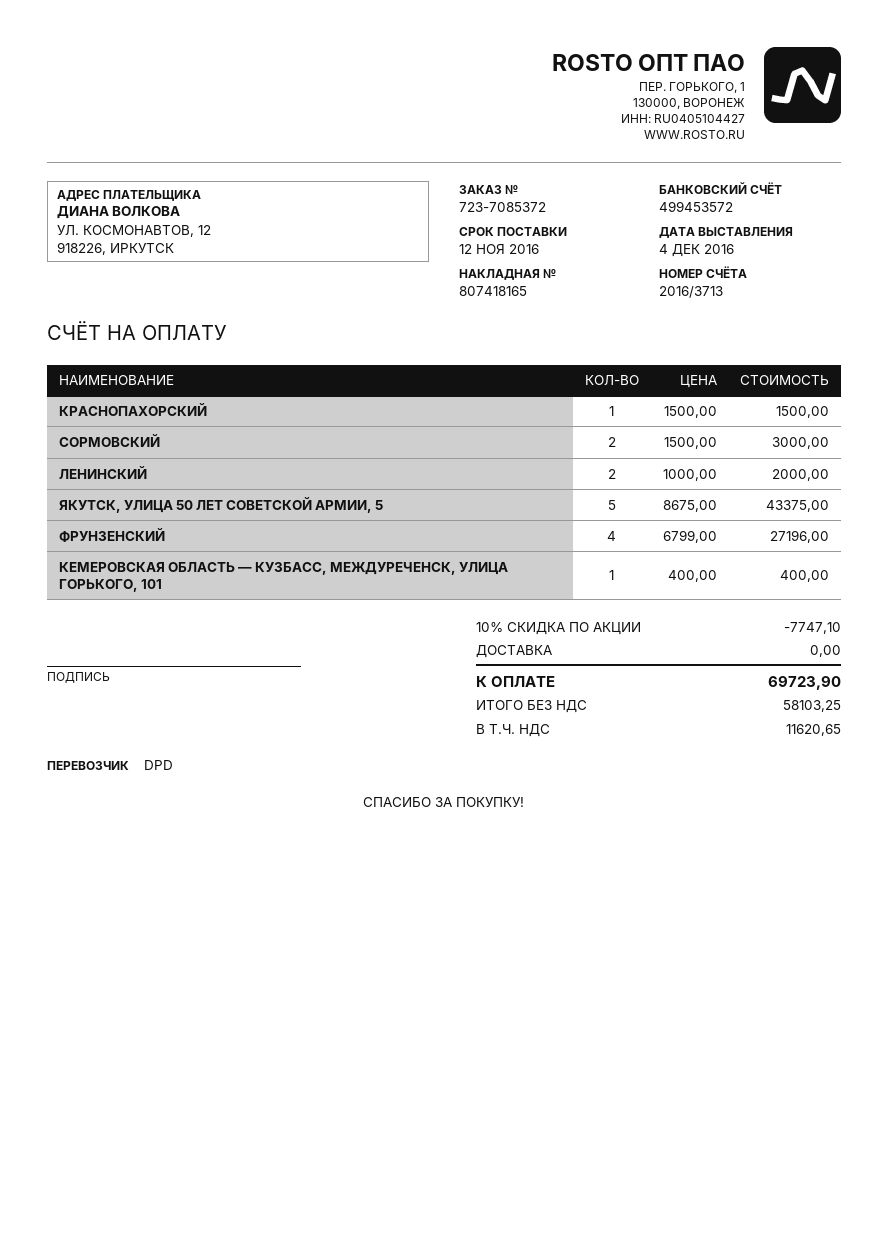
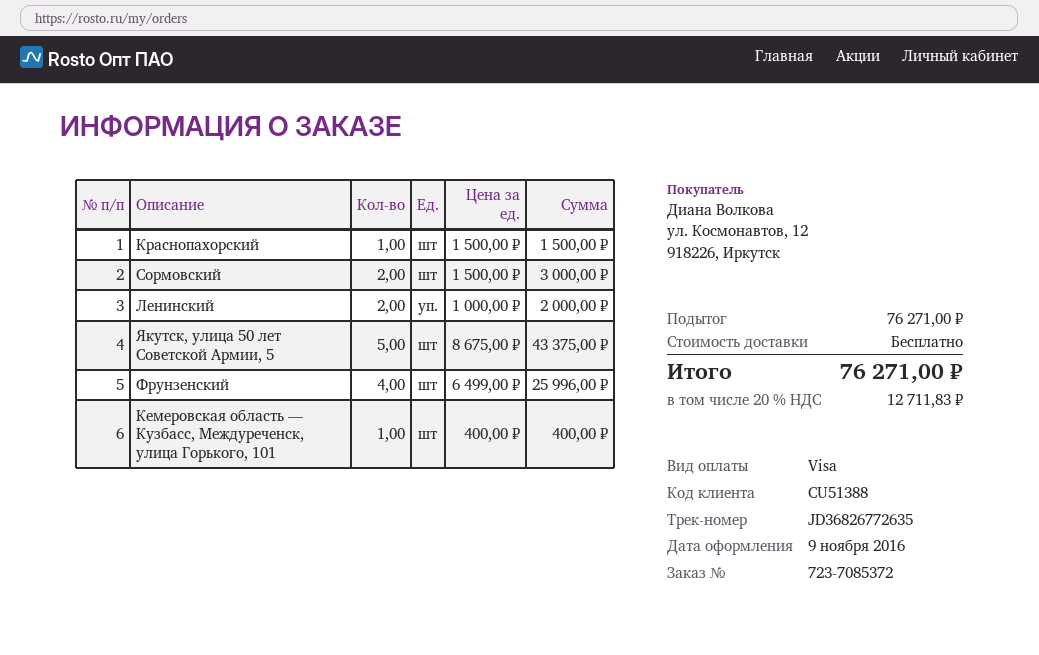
ФРУНЗЕНСКИЙ: 4 x 6799.00 = 27196.00 -> 4 x 6499.00 = 25996.00
discount: 10% = 7747.10 -> none
tax: 11620.65 -> 12711.83
total: 69723.90 -> 76271.00

